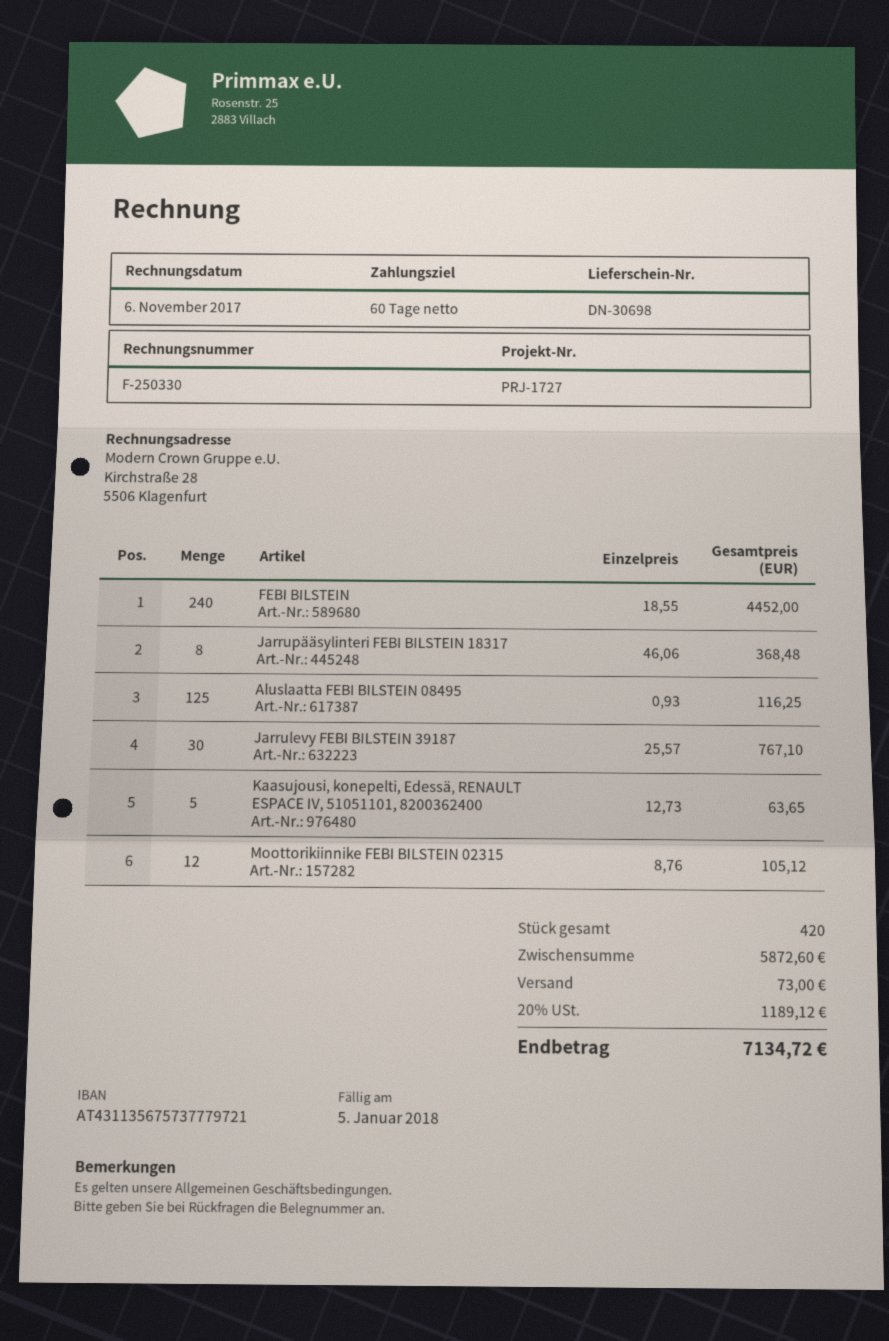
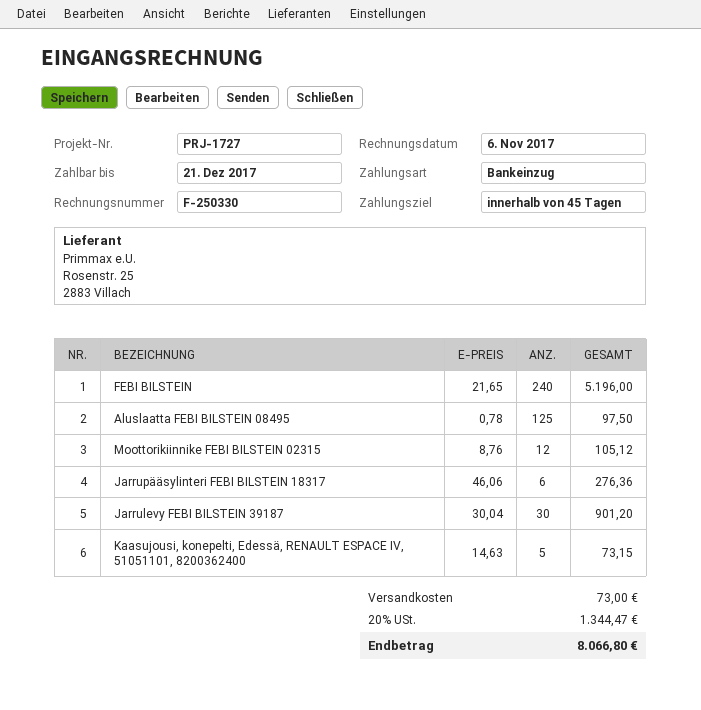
payment terms: 60 days -> 45 days
due date: 2018-01-05 -> 2017-12-21
FEBI BILSTEIN: 240 x 18.55 = 4452.00 -> 240 x 21.65 = 5196.00
Jarrupääsylinteri FEBI BILSTEIN 18317: 8 x 46.06 = 368.48 -> 6 x 46.06 = 276.36
Aluslaatta FEBI BILSTEIN 08495: 125 x 0.93 = 116.25 -> 125 x 0.78 = 97.50
Jarrulevy FEBI BILSTEIN 39187: 30 x 25.57 = 767.10 -> 30 x 30.04 = 901.20
Kaasujousi, konepelti, Edessä, RENAULT ESPACE IV, 51051101, 8200362400: 5 x 12.73 = 63.65 -> 5 x 14.63 = 73.15
tax: 20% = 1189.12 -> 20% = 1344.47
total: 7134.72 -> 8066.80

